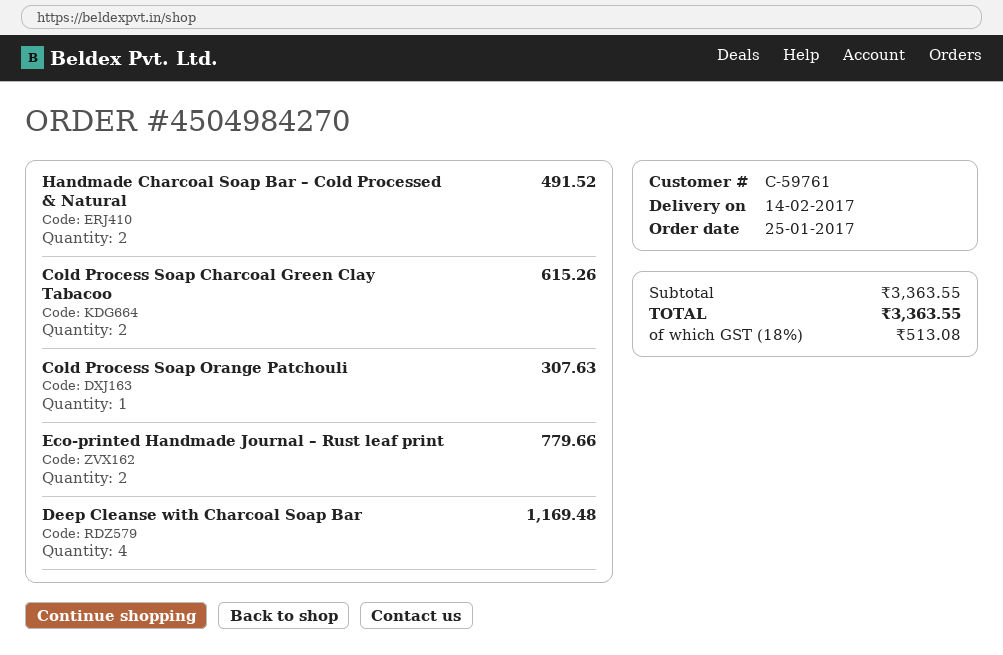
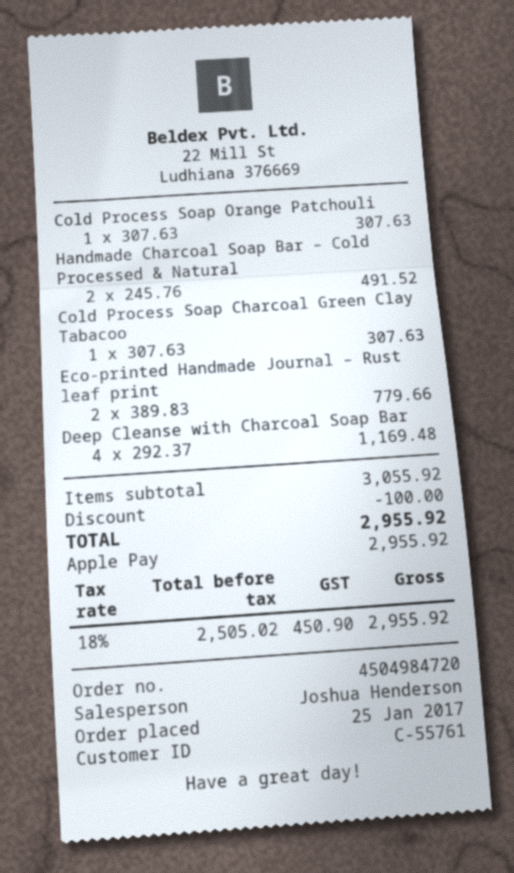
order number: 4504984270 -> 4504984720
customer number: C-59761 -> C-55761
Cold Process Soap Charcoal Green Clay Tabacoo: 2 for 615.26 -> 1 for 307.63
subtotal: 3363.55 -> 3055.92
discount: none -> 100.00
tax: 18% = 513.08 -> 18% = 450.90
total: 3363.55 -> 2955.92

